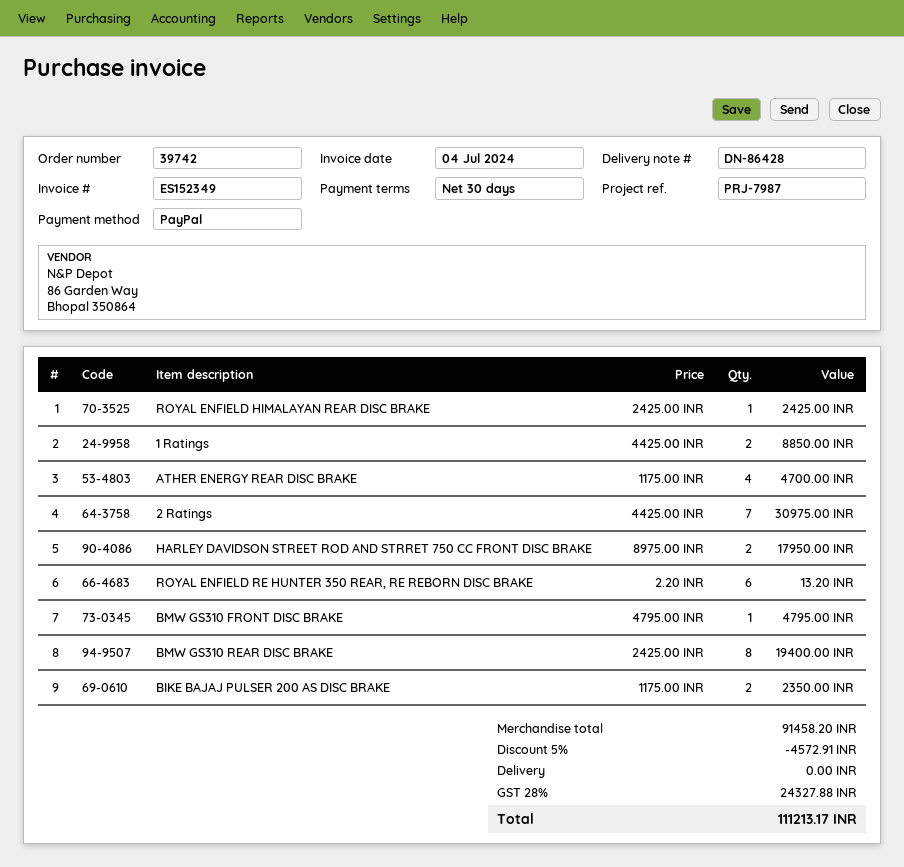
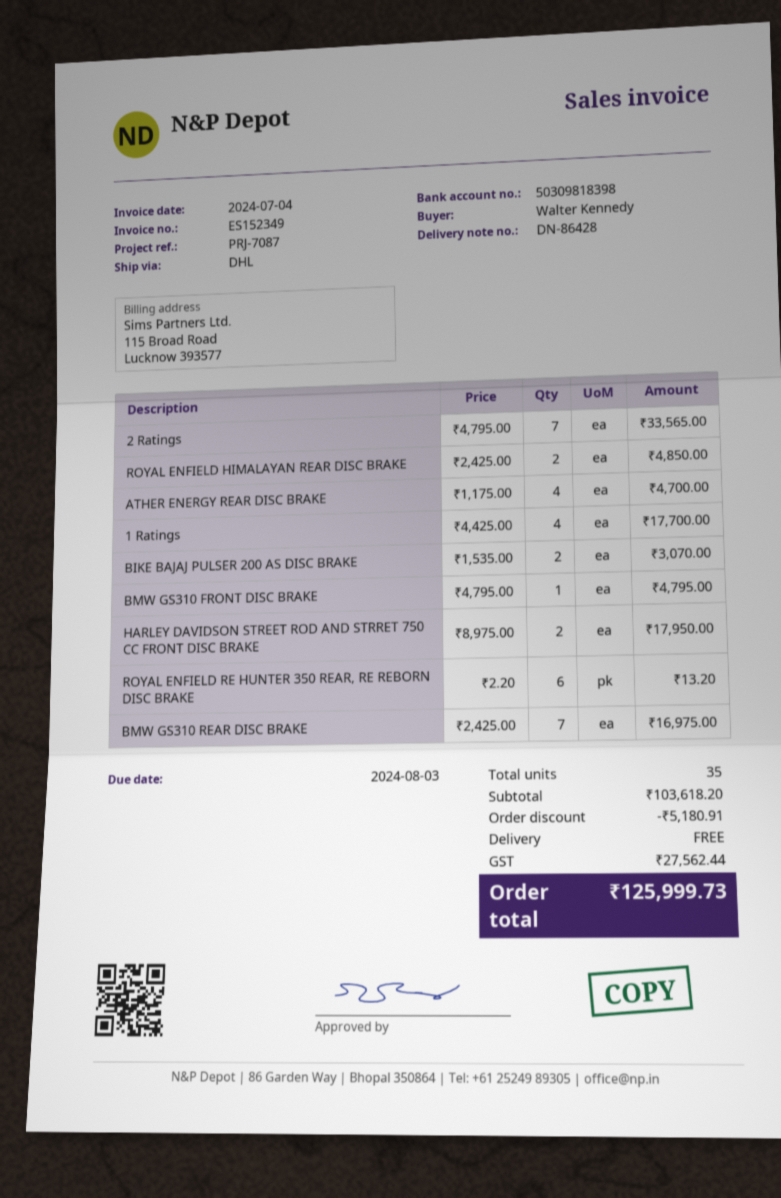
reference: PRJ-7987 -> PRJ-7087
ROYAL ENFIELD HIMALAYAN REAR DISC BRAKE: 1 x 2425.00 = 2425.00 -> 2 x 2425.00 = 4850.00
1 Ratings: 2 x 4425.00 = 8850.00 -> 4 x 4425.00 = 17700.00
2 Ratings: 7 x 4425.00 = 30975.00 -> 7 x 4795.00 = 33565.00
BMW GS310 REAR DISC BRAKE: 8 x 2425.00 = 19400.00 -> 7 x 2425.00 = 16975.00
BIKE BAJAJ PULSER 200 AS DISC BRAKE: 2 x 1175.00 = 2350.00 -> 2 x 1535.00 = 3070.00
subtotal: 91458.20 -> 103618.20
discount: 4572.91 -> 5180.91
tax: 24327.88 -> 27562.44
total: 111213.17 -> 125999.73

